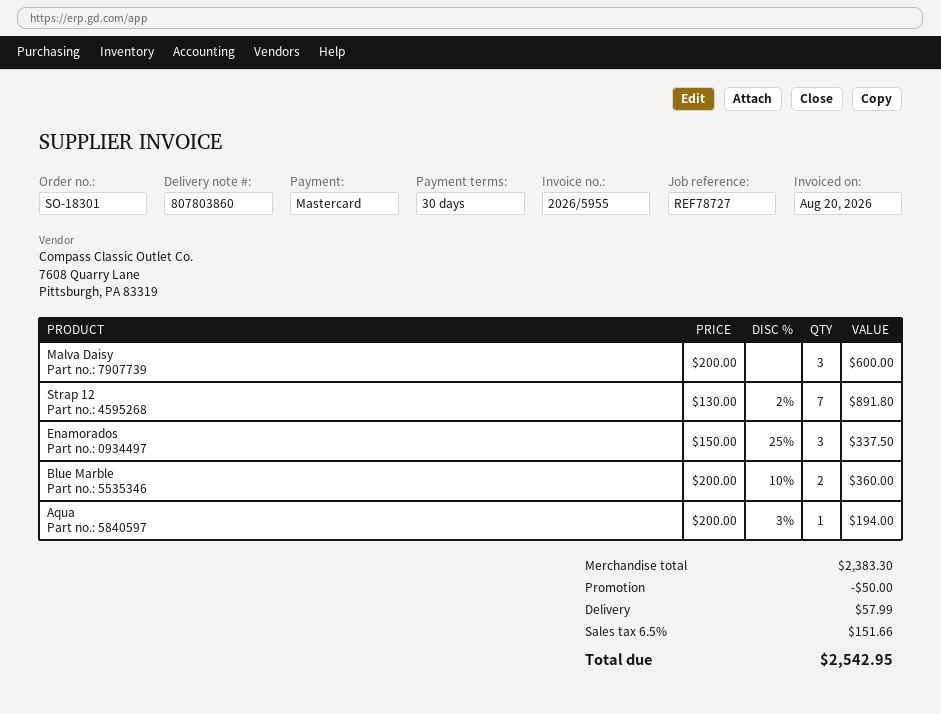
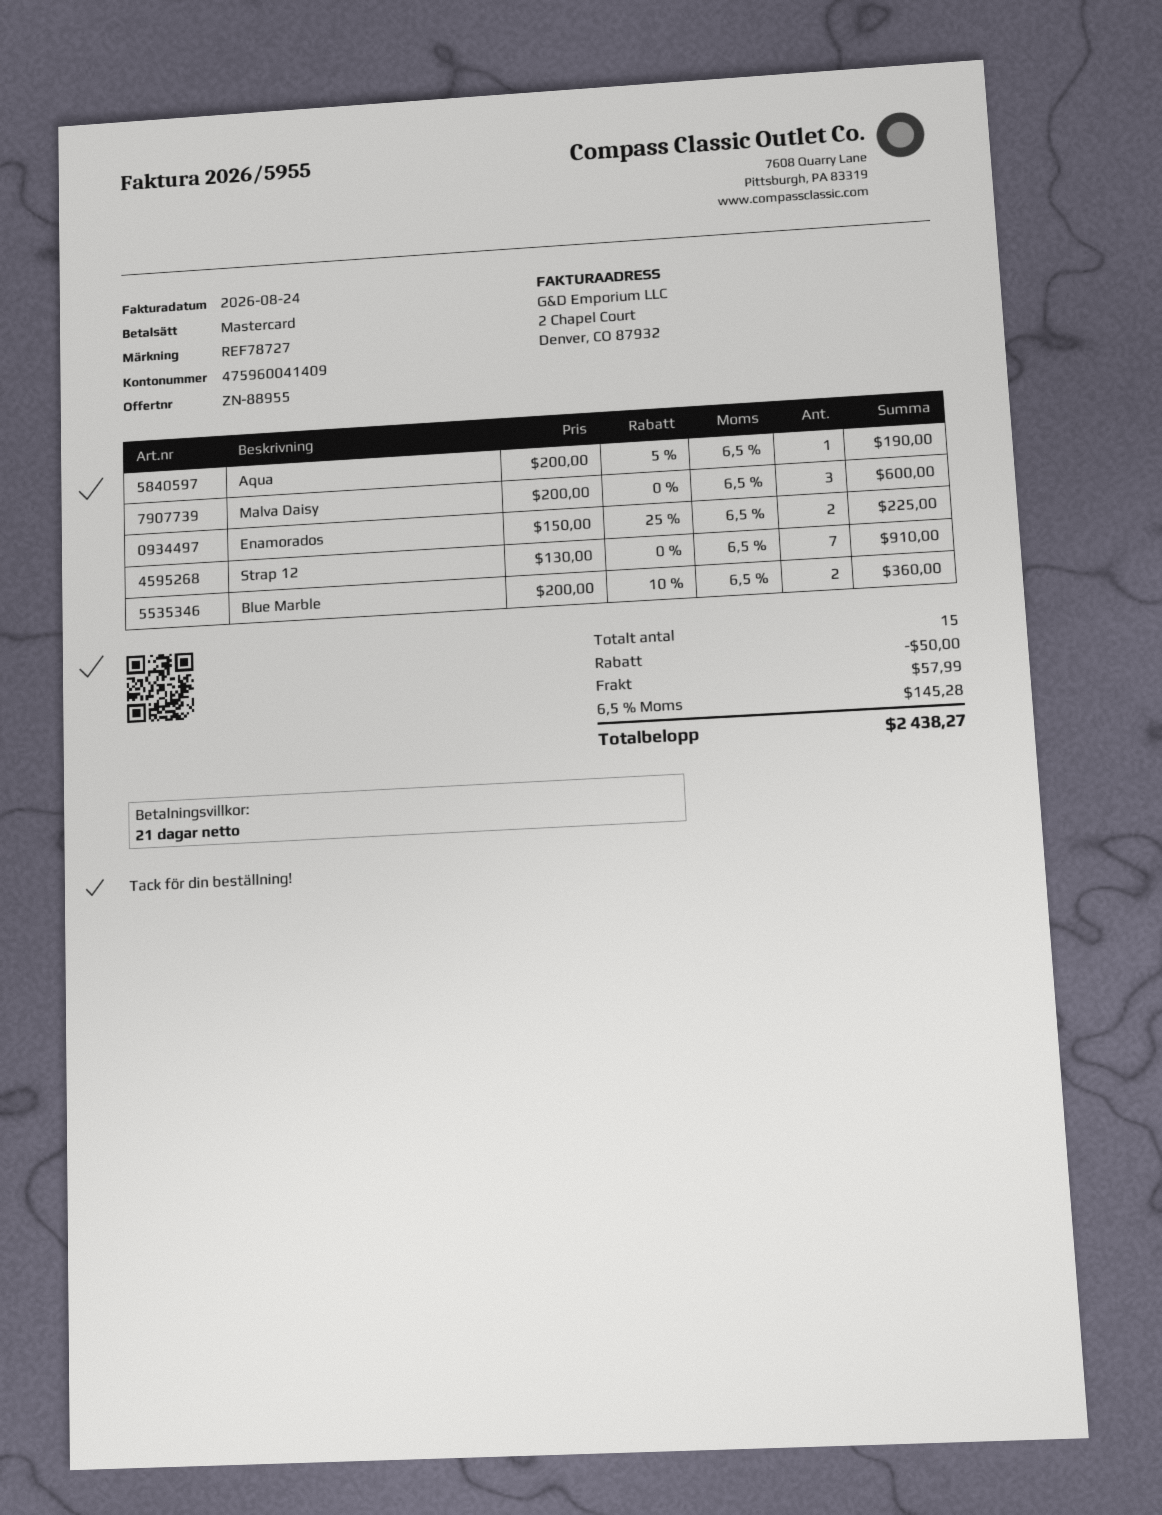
invoice date: 2026-08-20 -> 2026-08-24
payment terms: 30 days -> 21 days
Strap 12: 7 x 130.00 - 2% = 891.80 -> 7 x 130.00 = 910.00
Enamorados: 3 x 150.00 - 25% = 337.50 -> 2 x 150.00 - 25% = 225.00
Aqua: 1 x 200.00 - 3% = 194.00 -> 1 x 200.00 - 5% = 190.00
tax: 6.5% = 151.66 -> 6.5% = 145.28
total: 2542.95 -> 2438.27

